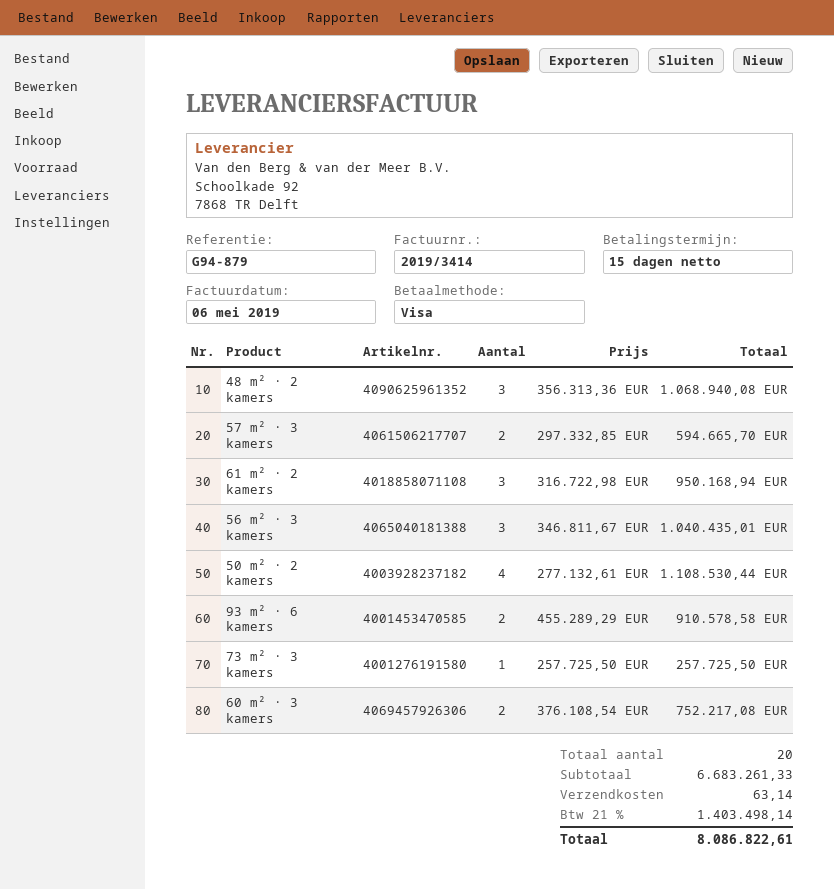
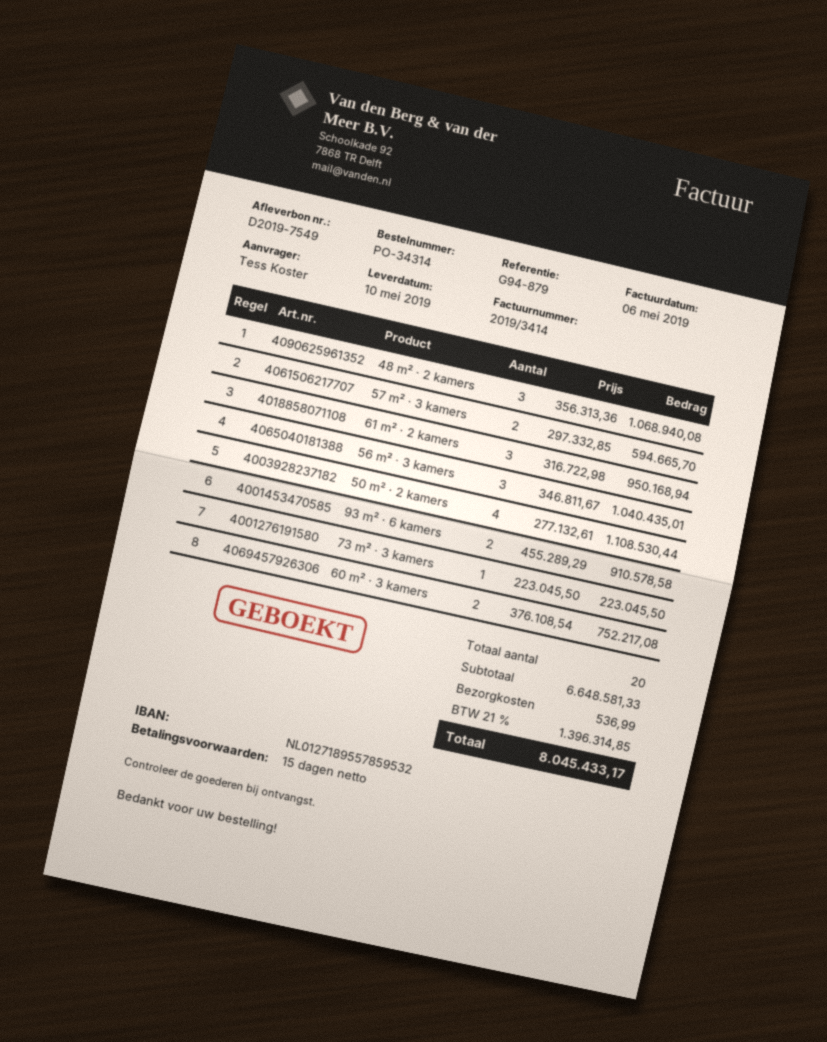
73 m² · 3 kamers: 1 x 257725.50 = 257725.50 -> 1 x 223045.50 = 223045.50
subtotal: 6683261.33 -> 6648581.33
shipping: 63.14 -> 536.99
tax: 21% = 1403498.14 -> 21% = 1396314.85
total: 8086822.61 -> 8045433.17

